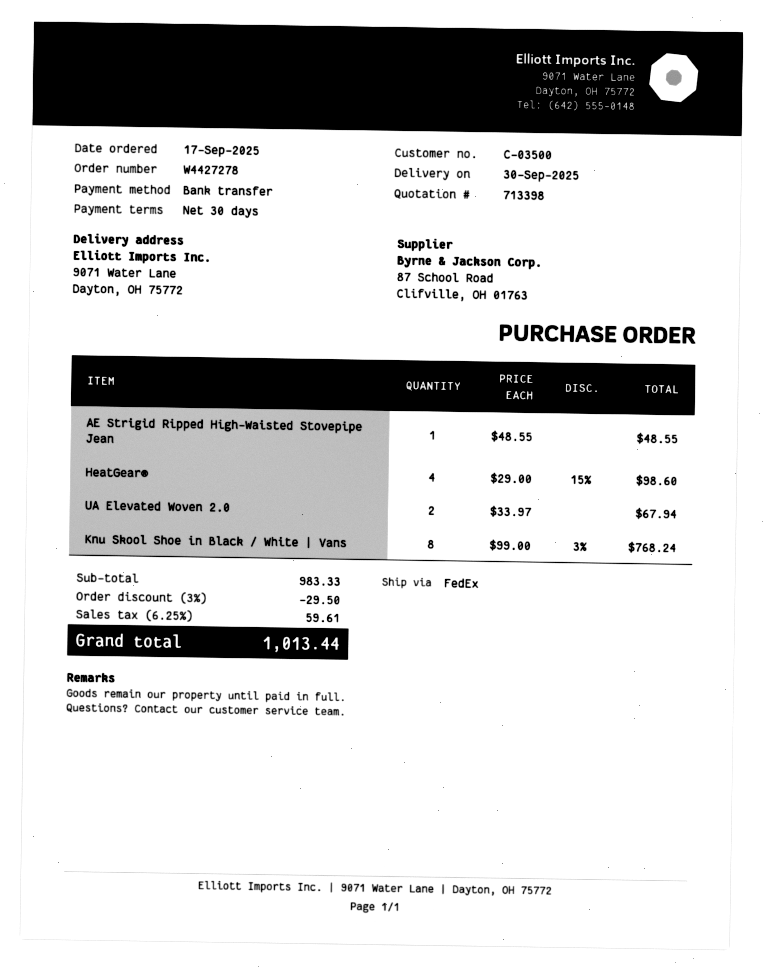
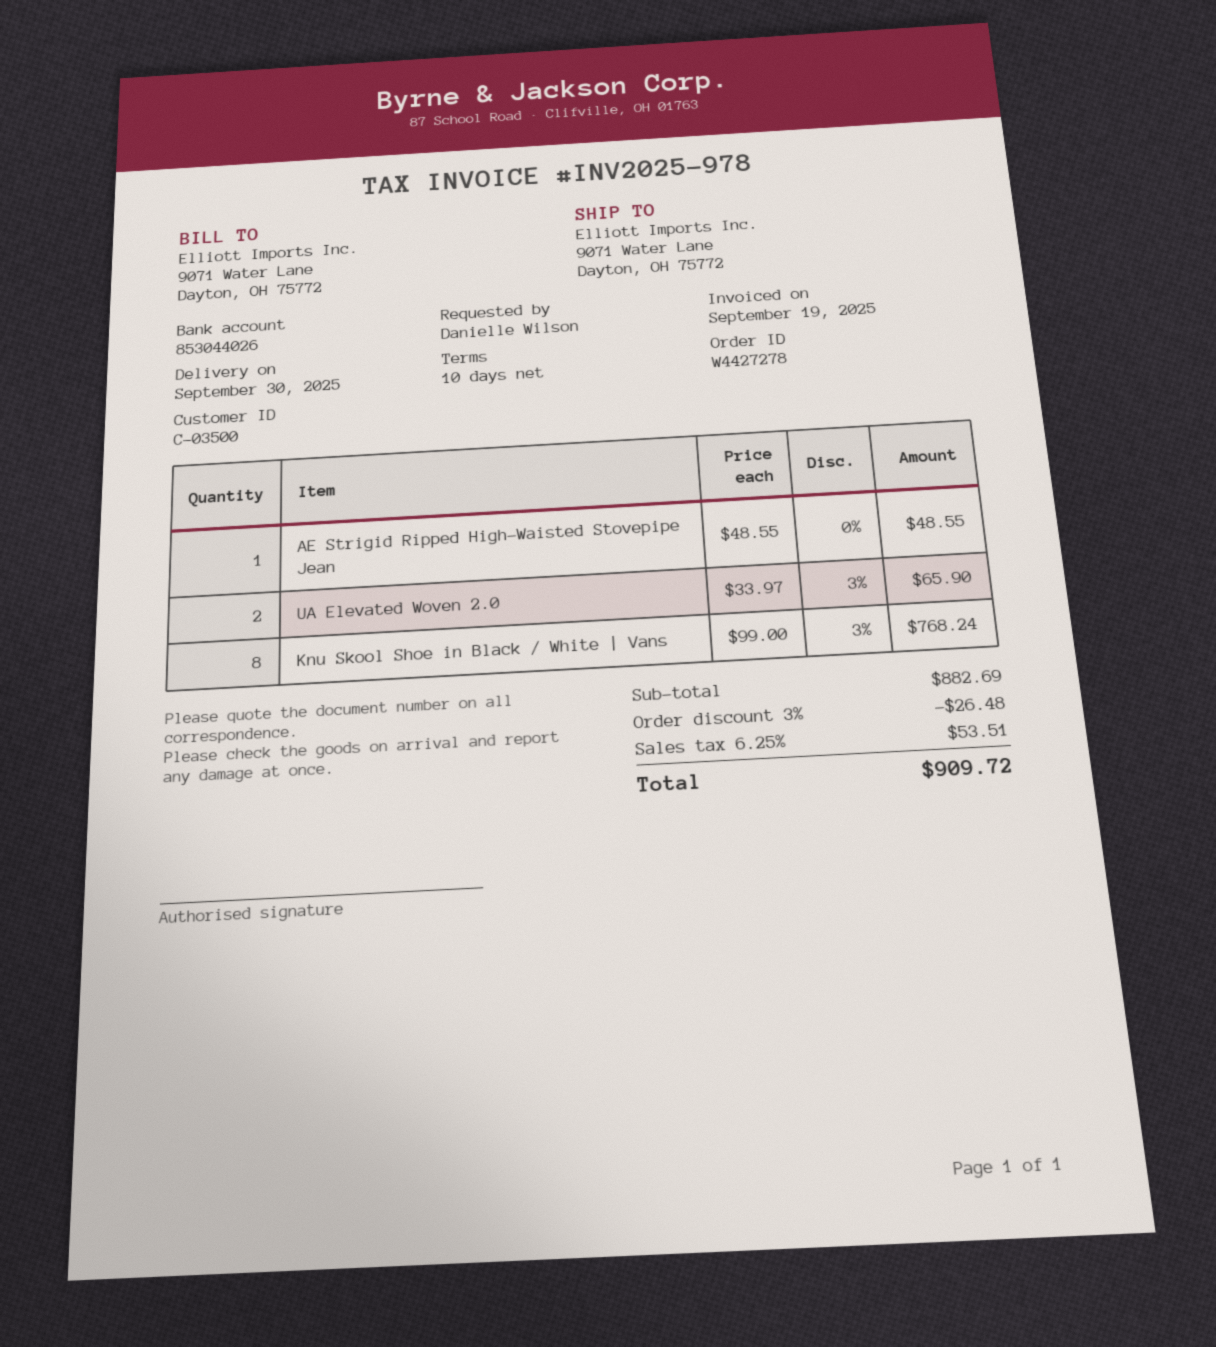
payment terms: 30 days -> 10 days
HeatGear®: 4 x 29.00 - 15% = 98.60 -> none
UA Elevated Woven 2.0: 2 x 33.97 = 67.94 -> 2 x 33.97 - 3% = 65.90
subtotal: 983.33 -> 882.69
discount: 3% = 29.50 -> 3% = 26.48
tax: 6.25% = 59.61 -> 6.25% = 53.51
total: 1013.44 -> 909.72

